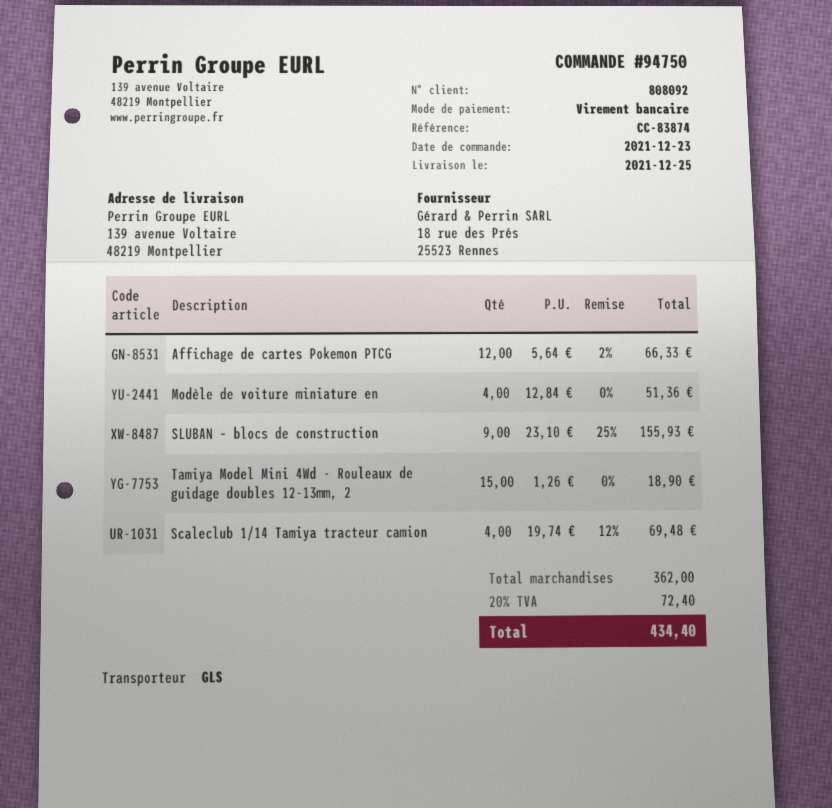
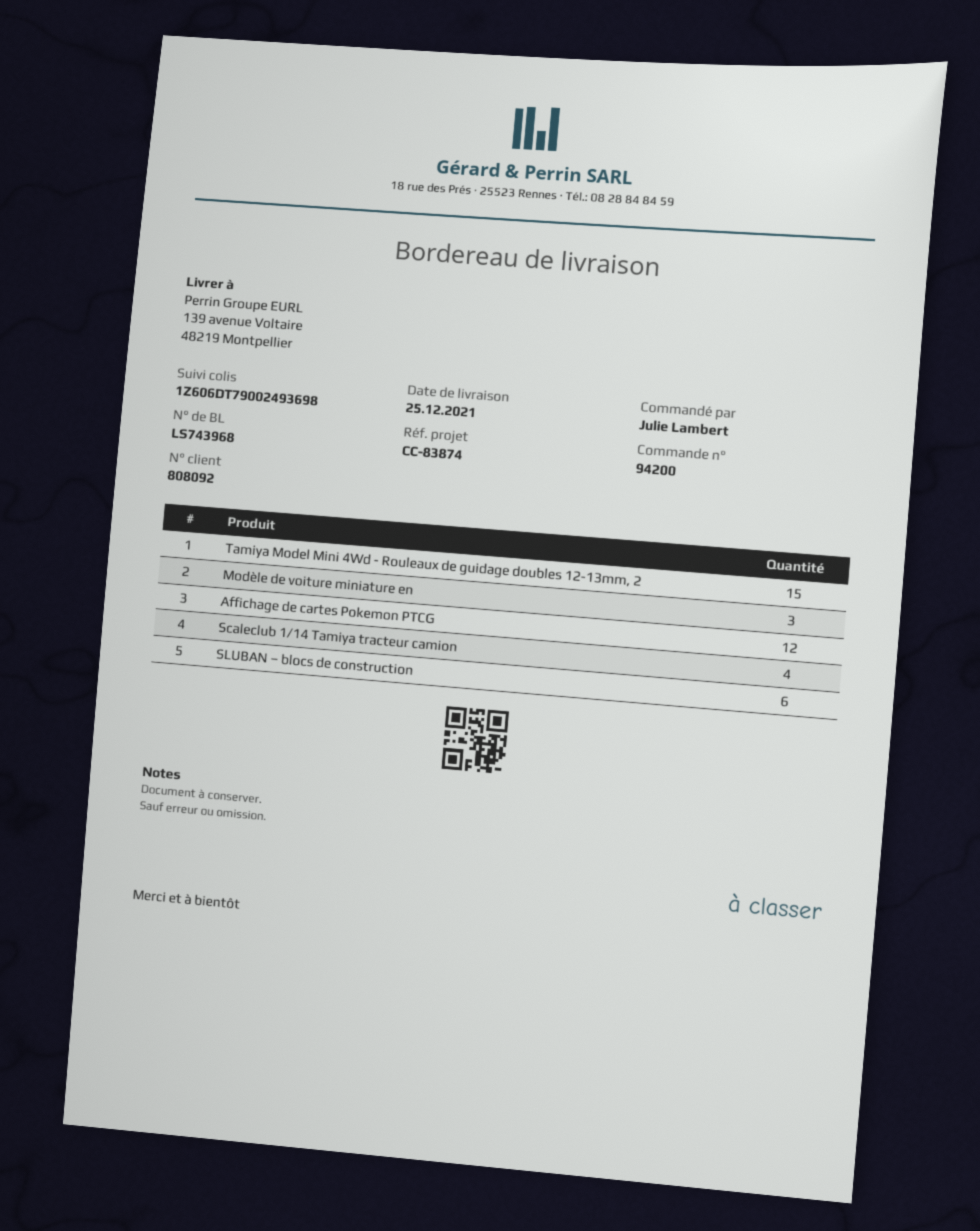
order number: 94750 -> 94200
Modèle de voiture miniature en: 4 -> 3
SLUBAN – blocs de construction: 9 -> 6

